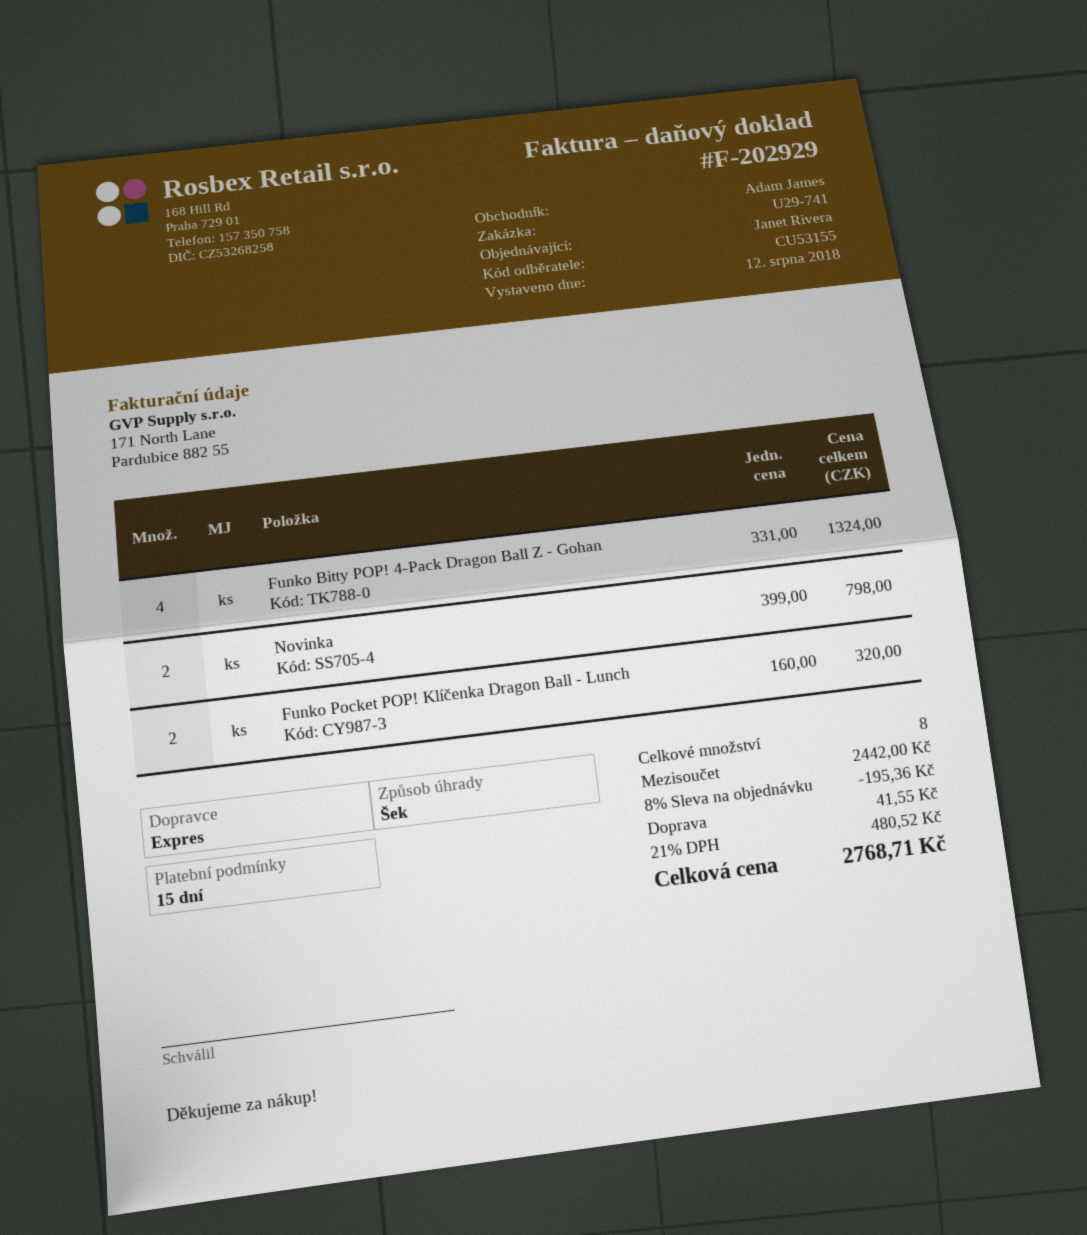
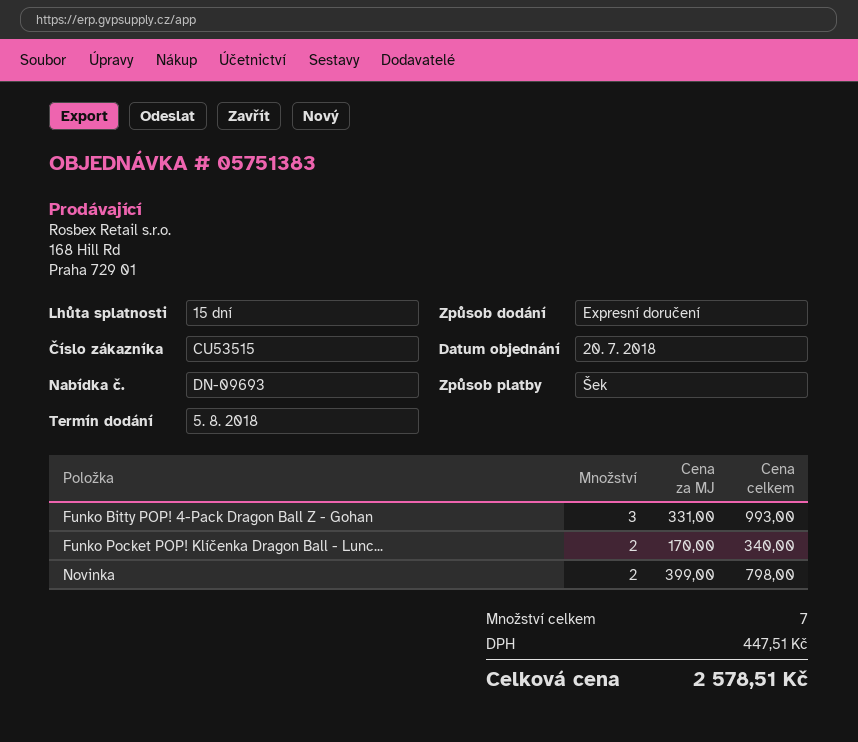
customer number: CU53155 -> CU53515
Funko Bitty POP! 4-Pack Dragon Ball Z - Gohan: 4 x 331.00 = 1324.00 -> 3 x 331.00 = 993.00
Funko Pocket POP! Klíčenka Dragon Ball - Lunch: 2 x 160.00 = 320.00 -> 2 x 170.00 = 340.00
total quantity: 8 -> 7
discount: 8% = 195.36 -> none
shipping: 41.55 -> none
tax: 480.52 -> 447.51
total: 2768.71 -> 2578.51

